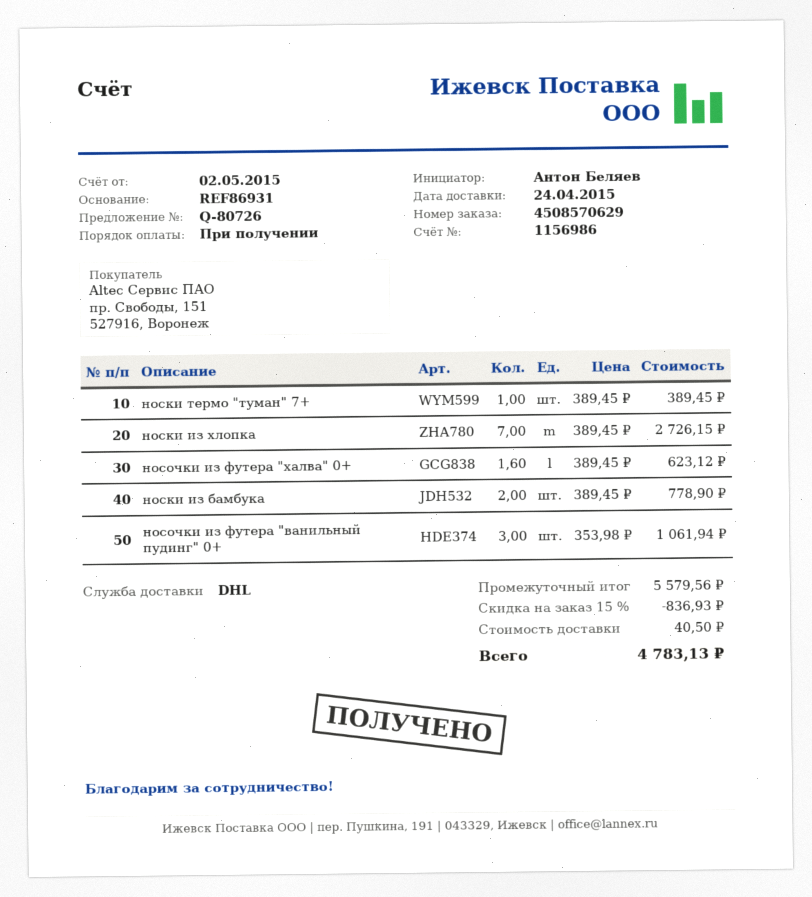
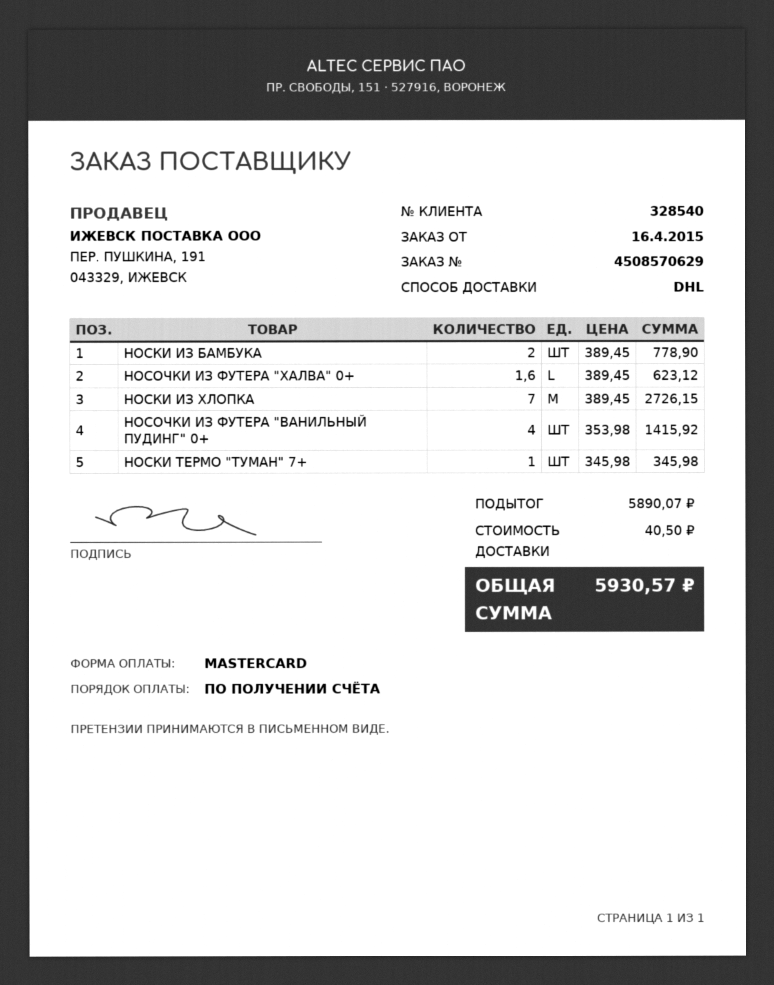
носки термо "туман" 7+: 1 x 389.45 = 389.45 -> 1 x 345.98 = 345.98
носочки из футера "ванильный пудинг" 0+: 3 x 353.98 = 1061.94 -> 4 x 353.98 = 1415.92
subtotal: 5579.56 -> 5890.07
discount: 15% = 836.93 -> none
total: 4783.13 -> 5930.57

